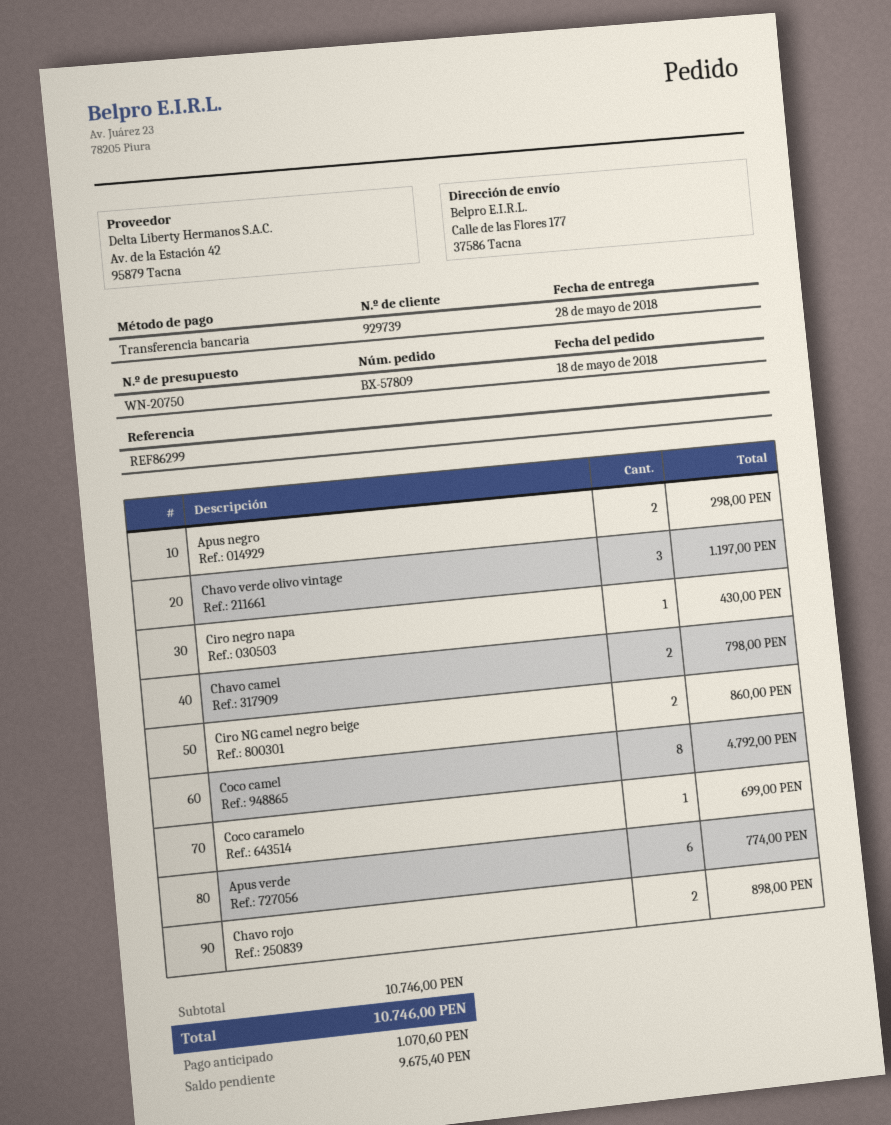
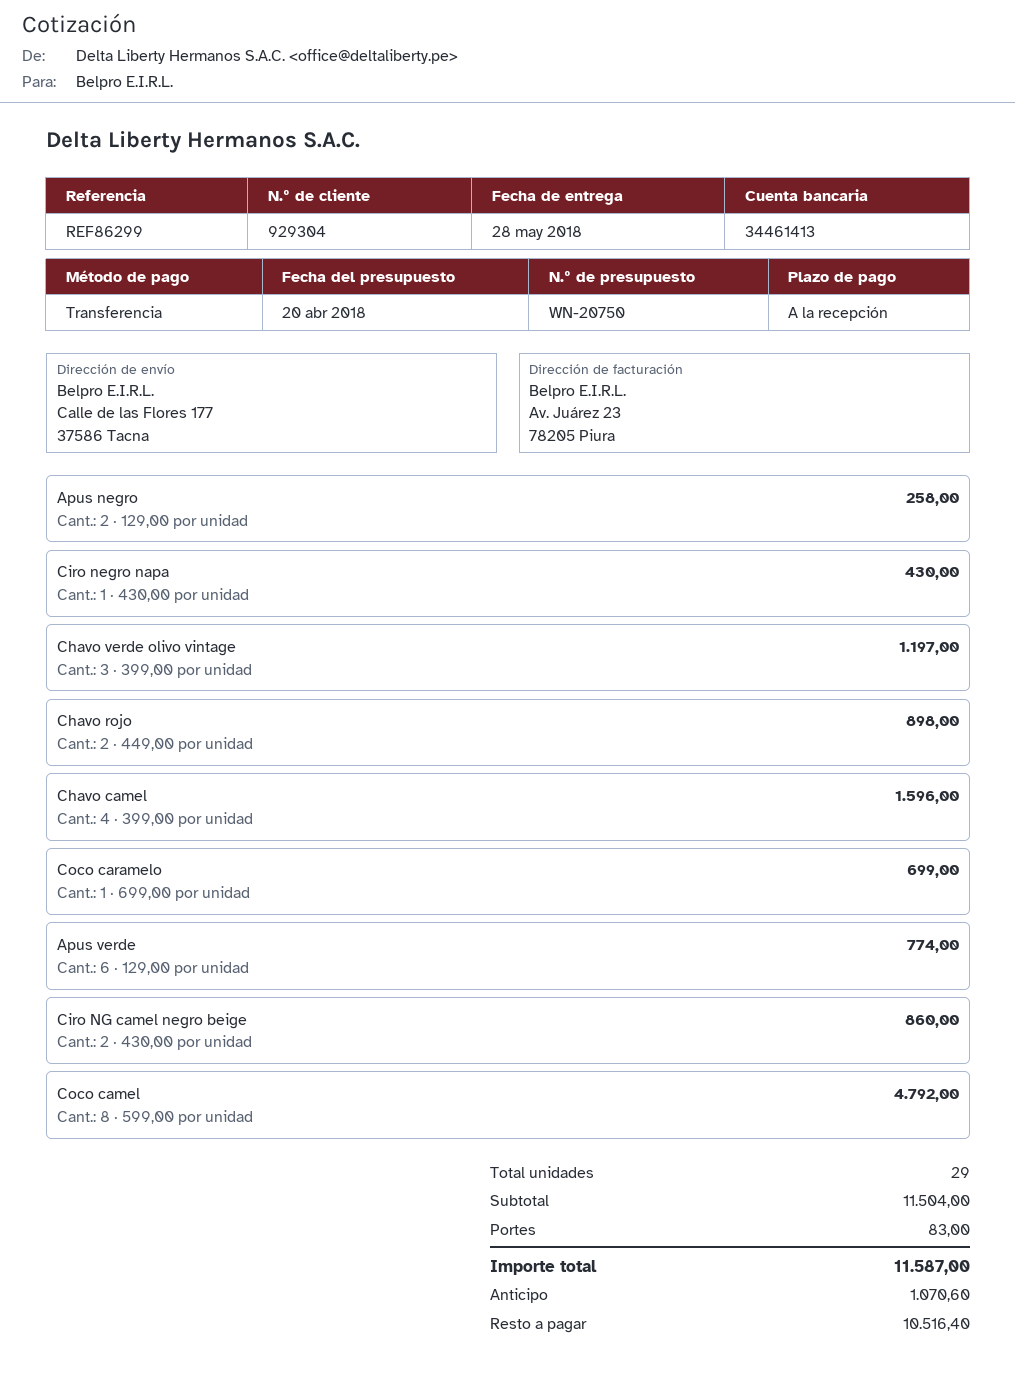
customer number: 929739 -> 929304
Apus negro: 2 for 298.00 -> 2 for 258.00
Chavo camel: 2 for 798.00 -> 4 for 1596.00
subtotal: 10746.00 -> 11504.00
shipping: none -> 83.00
total: 10746.00 -> 11587.00
balance: 9675.40 -> 10516.40

